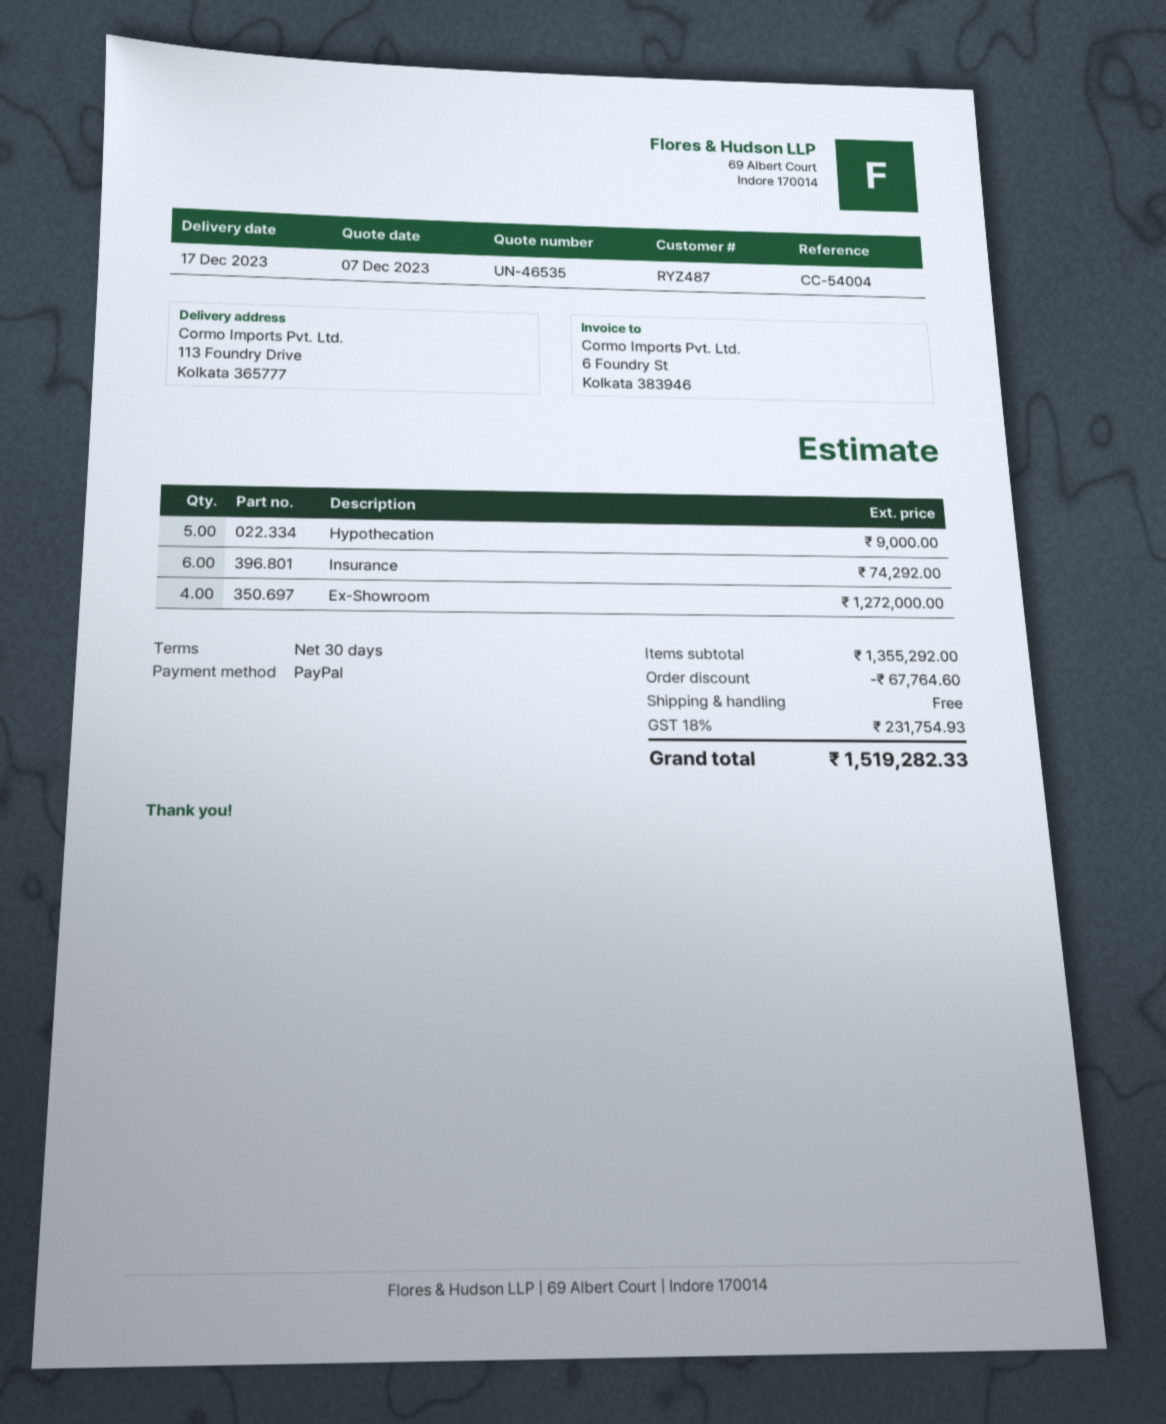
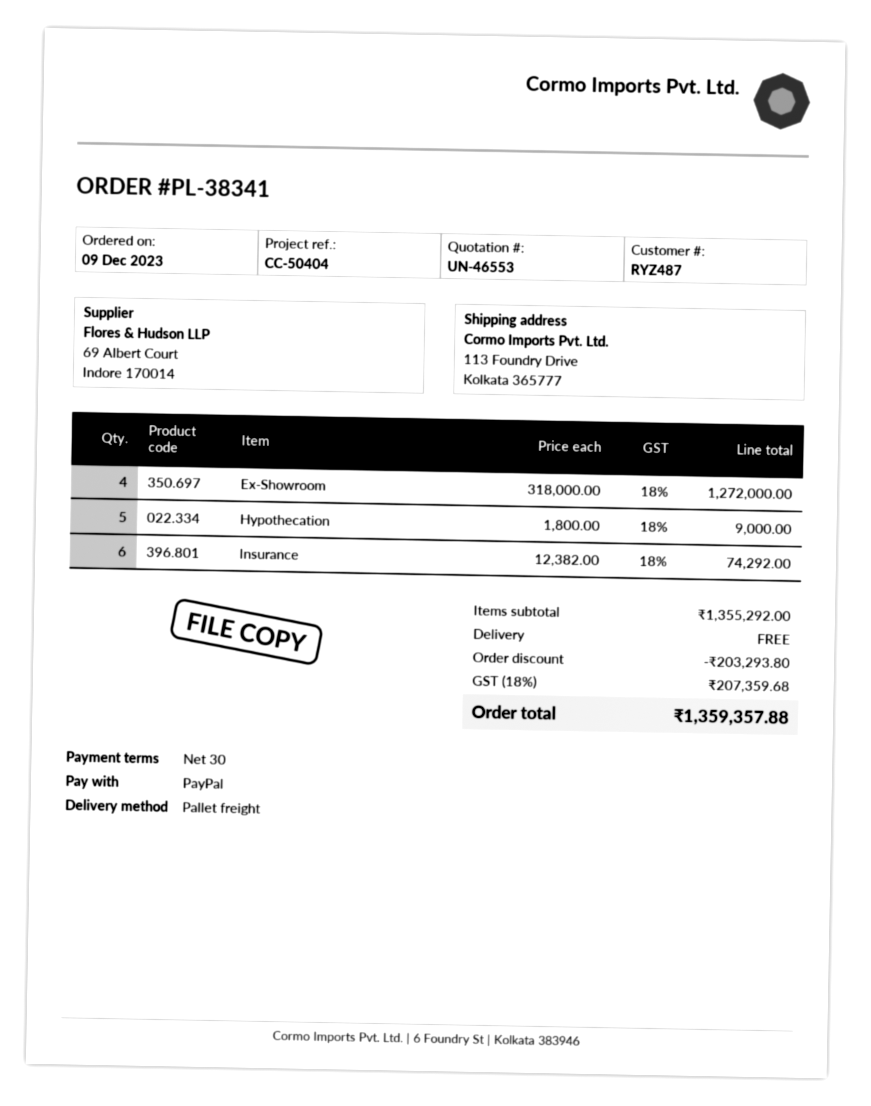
quote number: UN-46535 -> UN-46553
reference: CC-54004 -> CC-50404
discount: 67764.60 -> 203293.80
tax: 18% = 231754.93 -> 18% = 207359.68
total: 1519282.33 -> 1359357.88

